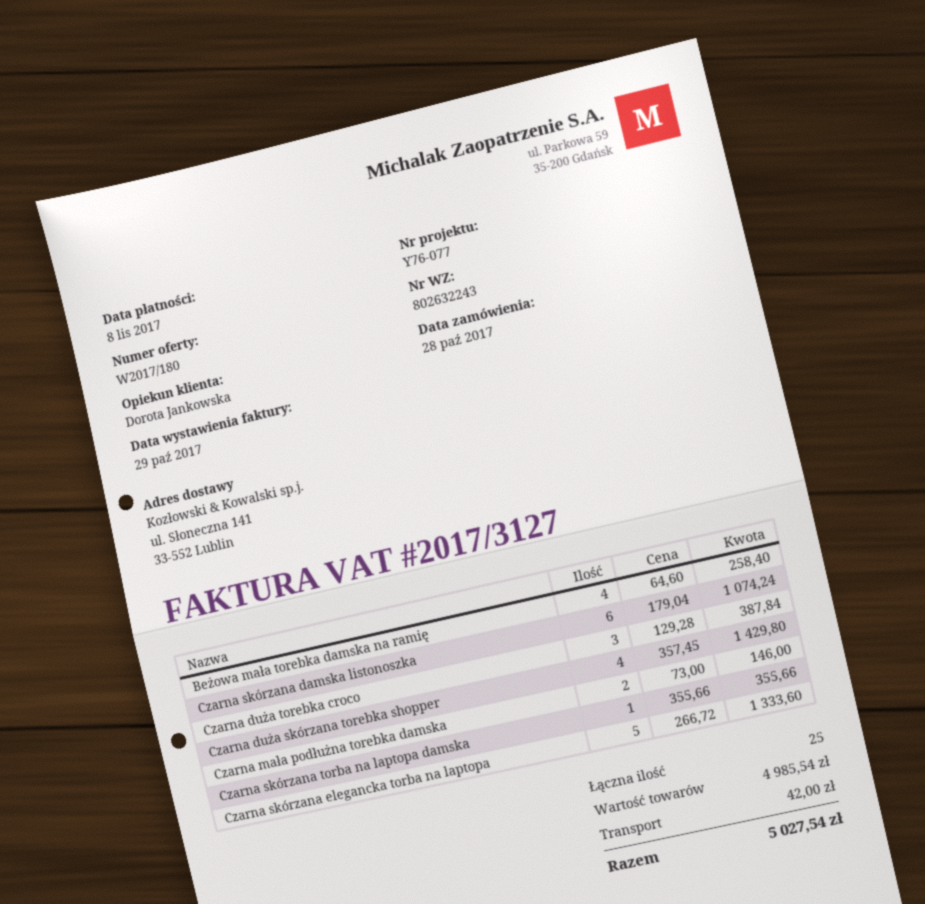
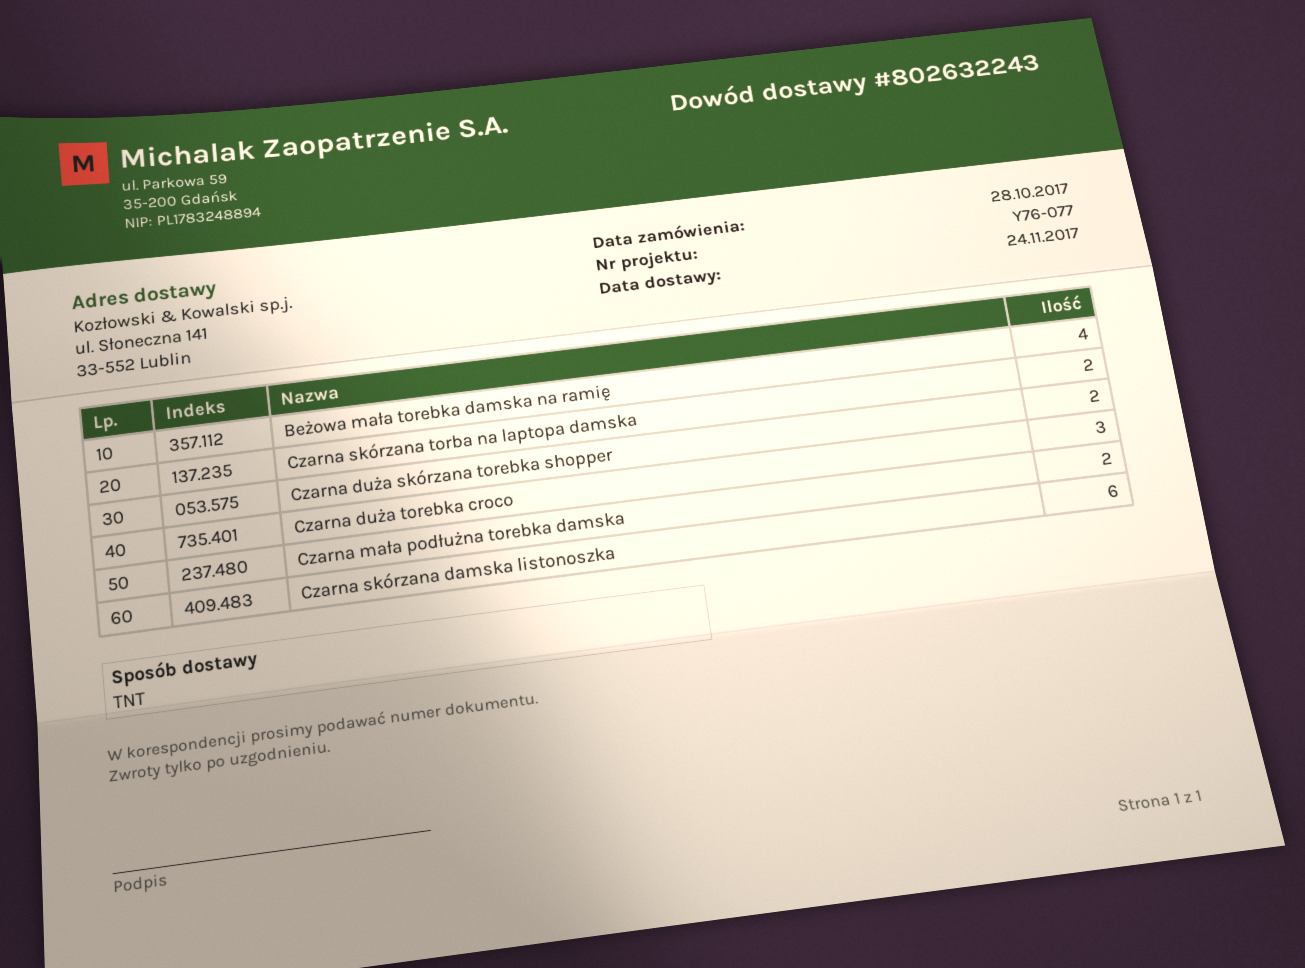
Czarna duża skórzana torebka shopper: 4 -> 2
Czarna skórzana torba na laptopa damska: 1 -> 2
Czarna skórzana elegancka torba na laptopa: 5 -> none

